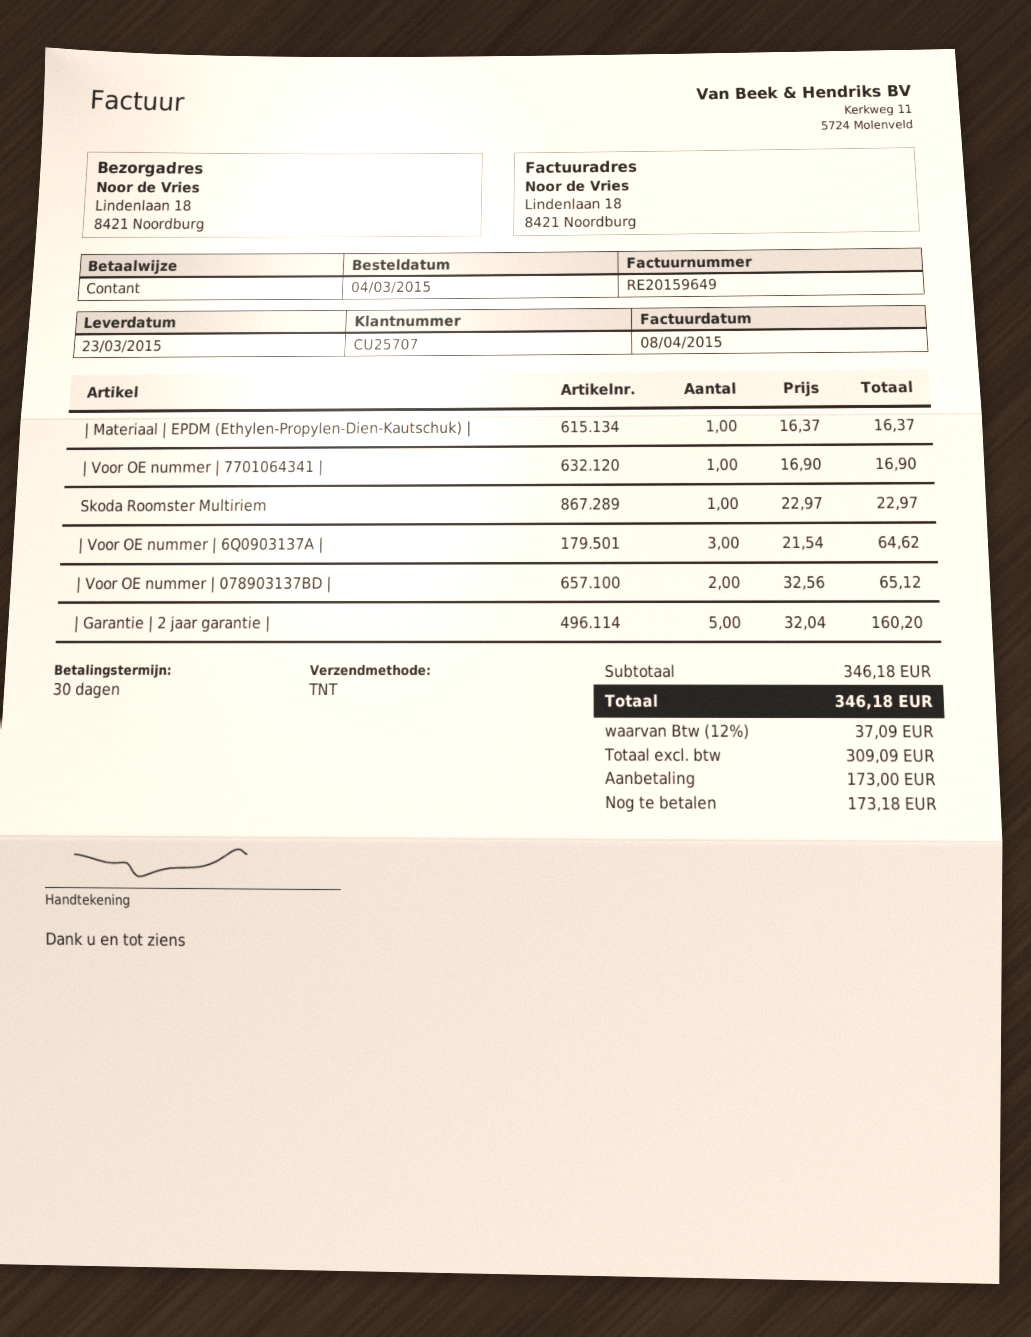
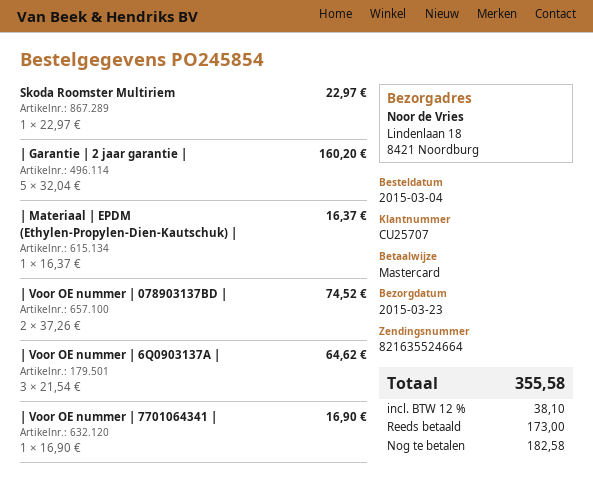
payment method: cash -> Mastercard
| Voor OE nummer | 078903137BD |: 2 x 32.56 = 65.12 -> 2 x 37.26 = 74.52
tax: 12% = 37.09 -> 12% = 38.10
total: 346.18 -> 355.58
balance: 173.18 -> 182.58

